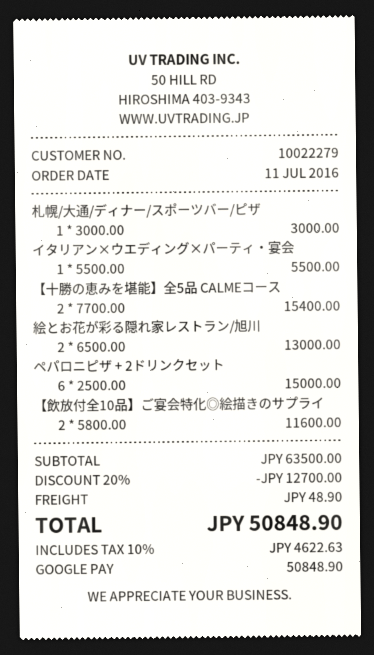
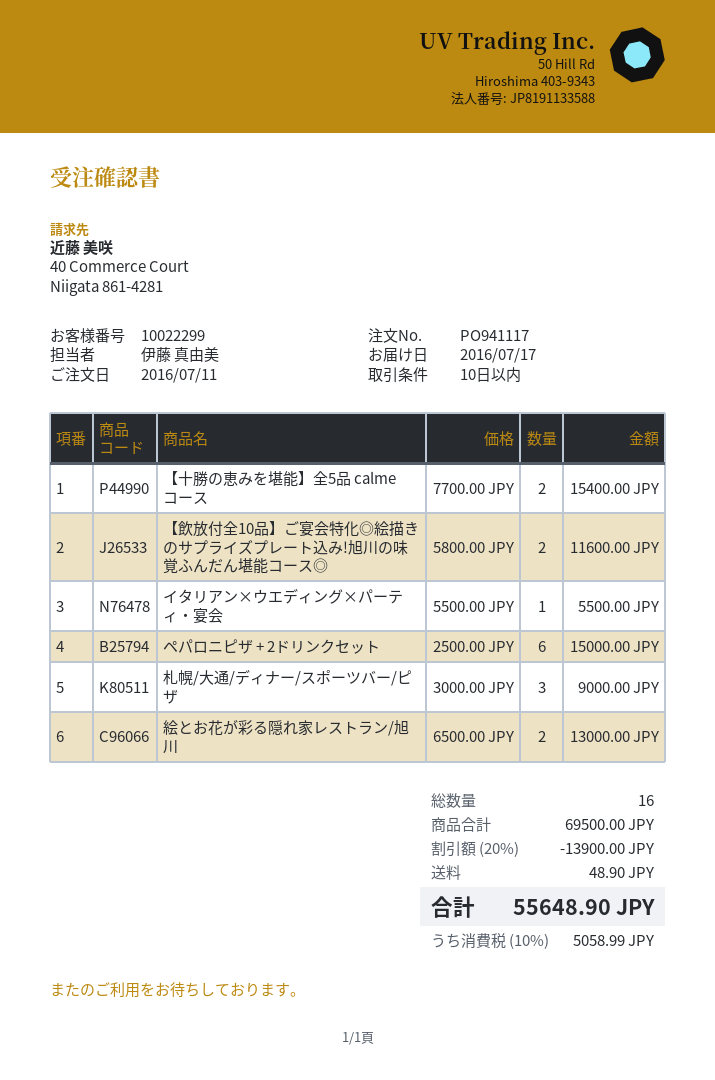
customer number: 10022279 -> 10022299
札幌/大通/ディナー/スポーツバー/ピザ: 1 x 3000.00 = 3000.00 -> 3 x 3000.00 = 9000.00
subtotal: 63500.00 -> 69500.00
discount: 20% = 12700.00 -> 20% = 13900.00
tax: 10% = 4622.63 -> 10% = 5058.99
total: 50848.90 -> 55648.90

